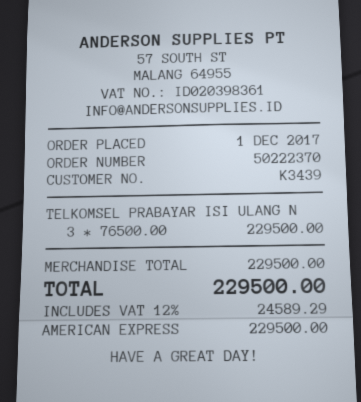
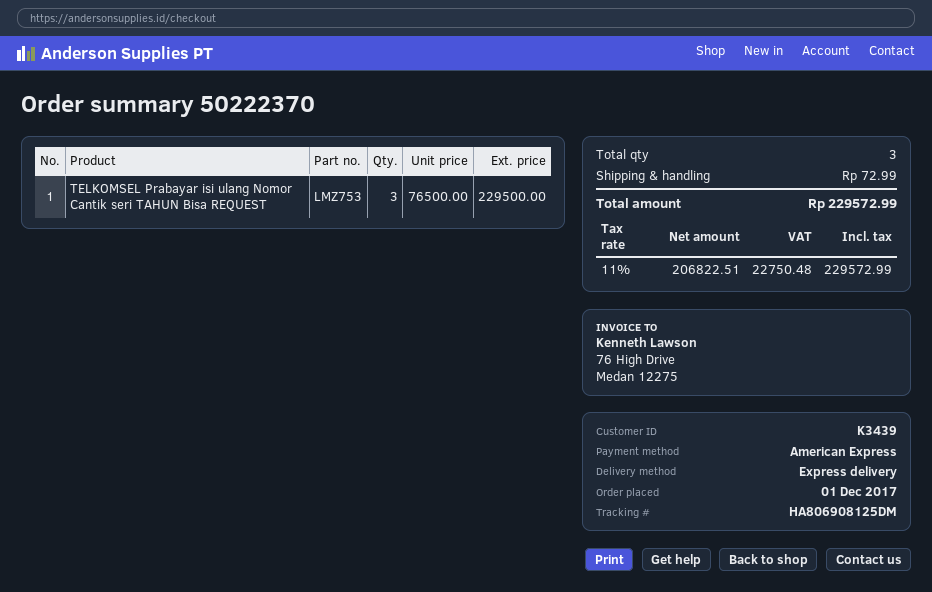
shipping: none -> 72.99
tax: 12% = 24589.29 -> 11% = 22750.48
total: 229500.00 -> 229572.99

